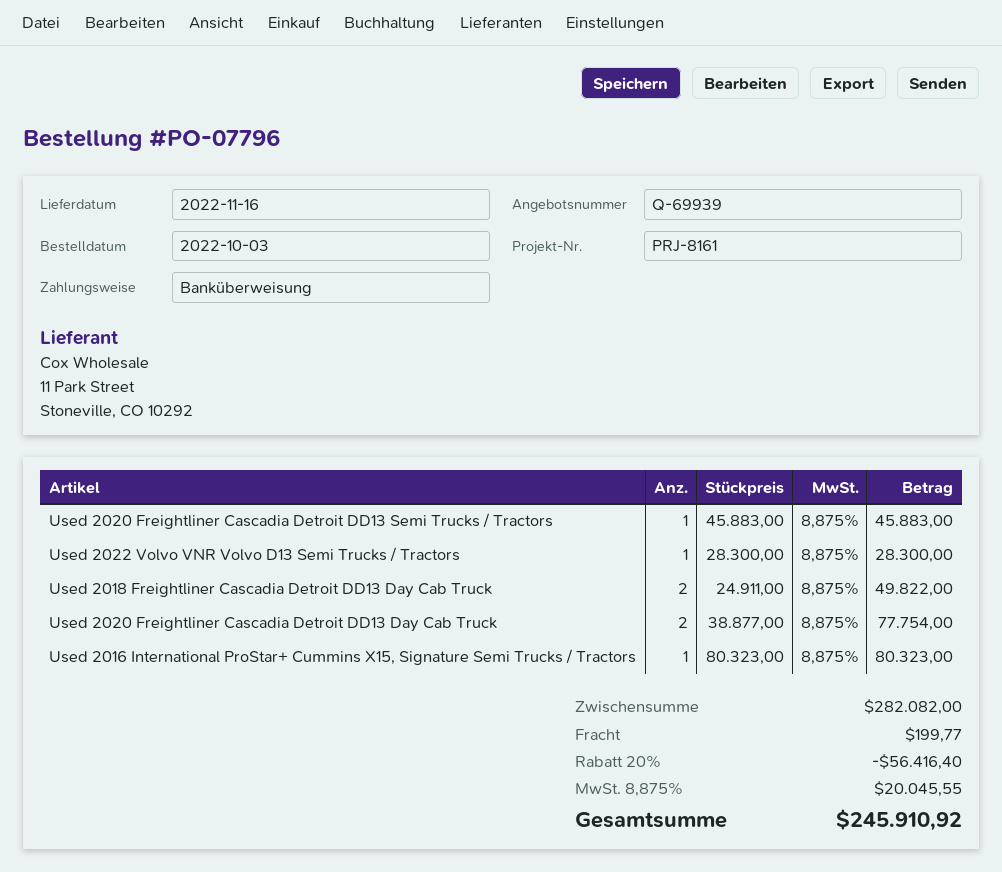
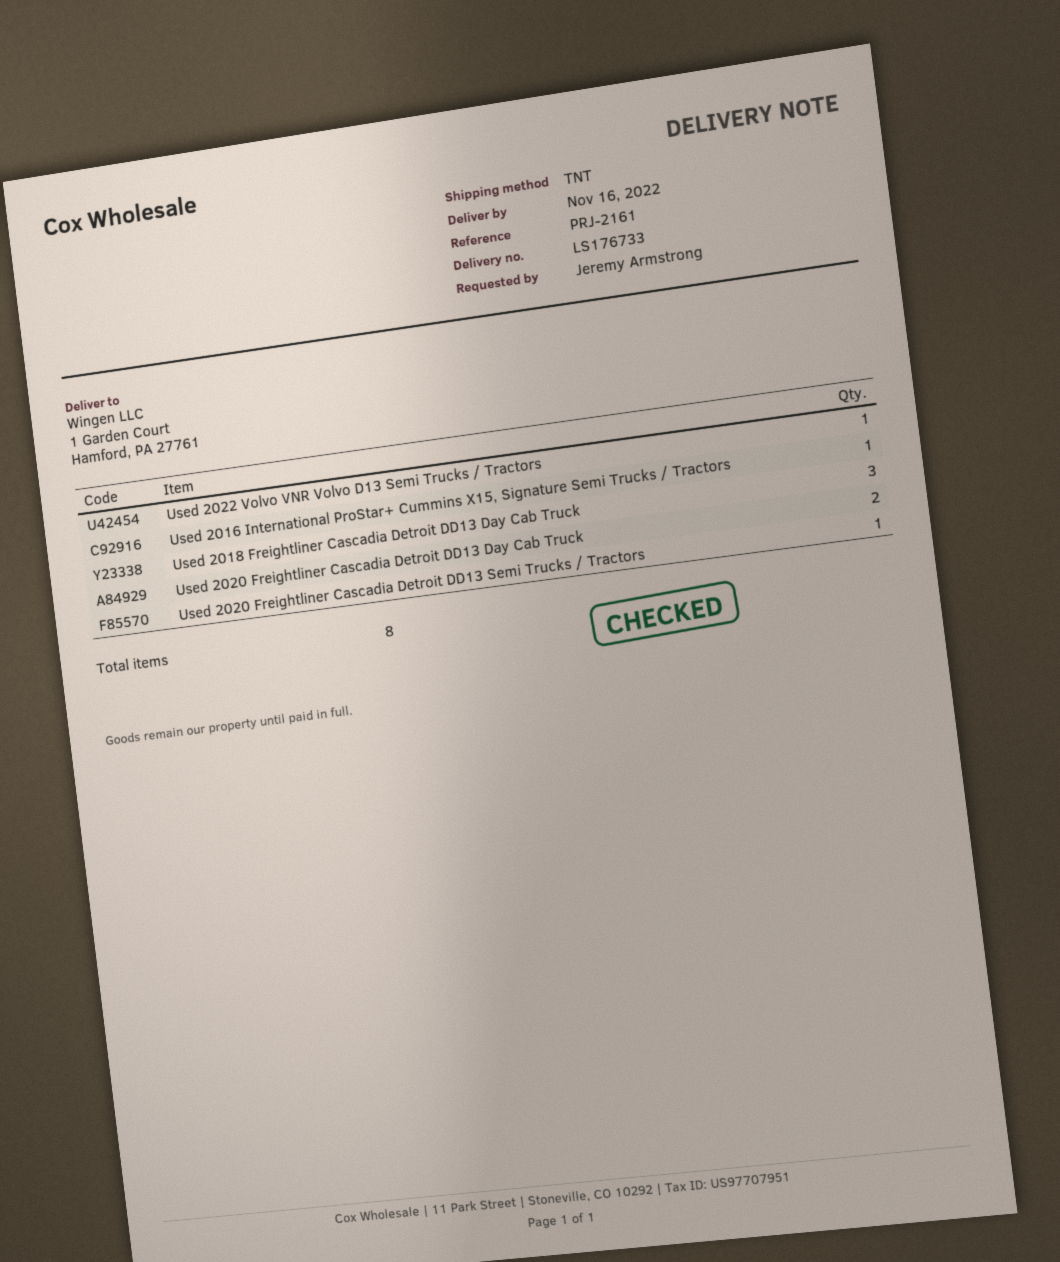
reference: PRJ-8161 -> PRJ-2161
Used 2018 Freightliner Cascadia Detroit DD13 Day Cab Truck: 2 -> 3

